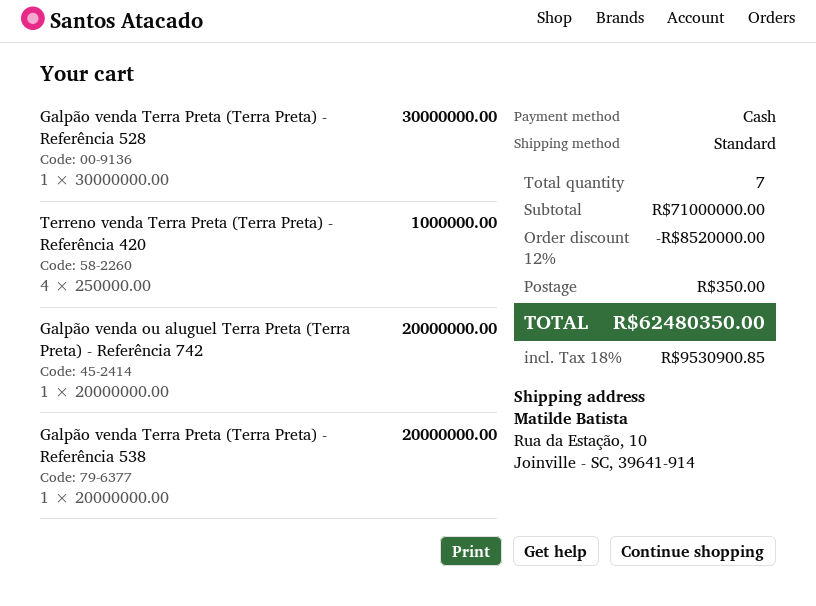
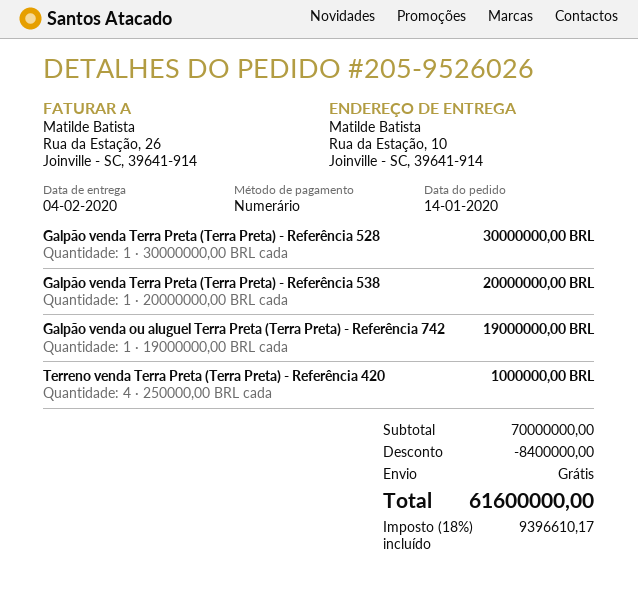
Galpão venda ou aluguel Terra Preta (Terra Preta) - Referência 742: 1 x 20000000.00 = 20000000.00 -> 1 x 19000000.00 = 19000000.00
subtotal: 71000000.00 -> 70000000.00
discount: 8520000.00 -> 8400000.00
shipping: 350.00 -> 0.00
tax: 18% = 9530900.85 -> 18% = 9396610.17
total: 62480350.00 -> 61600000.00

